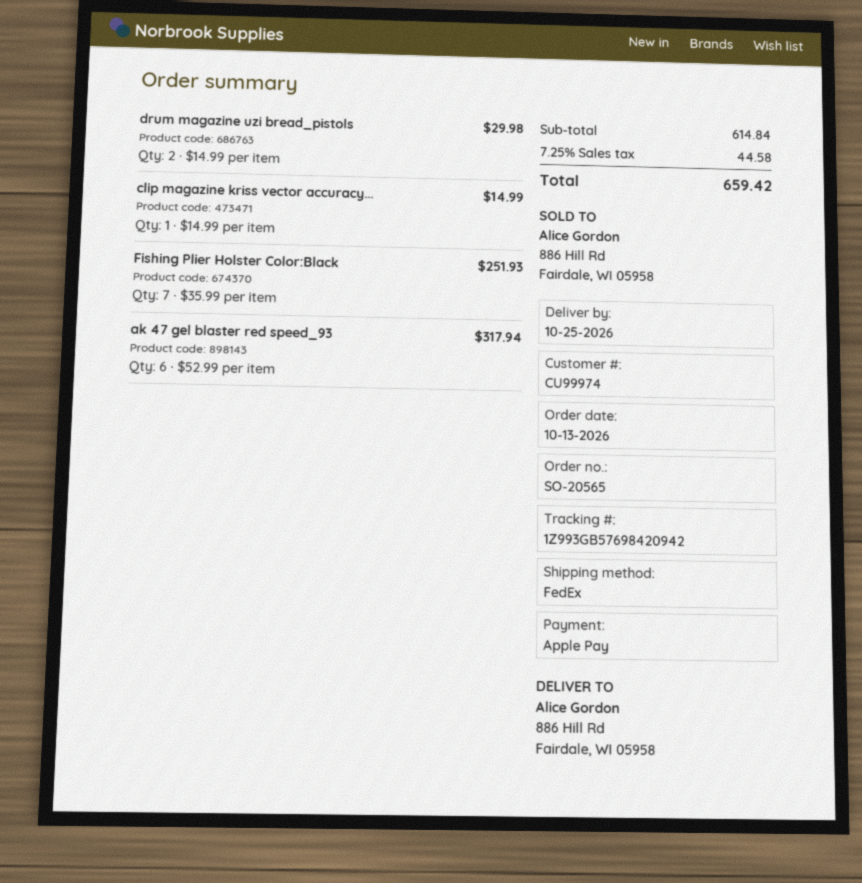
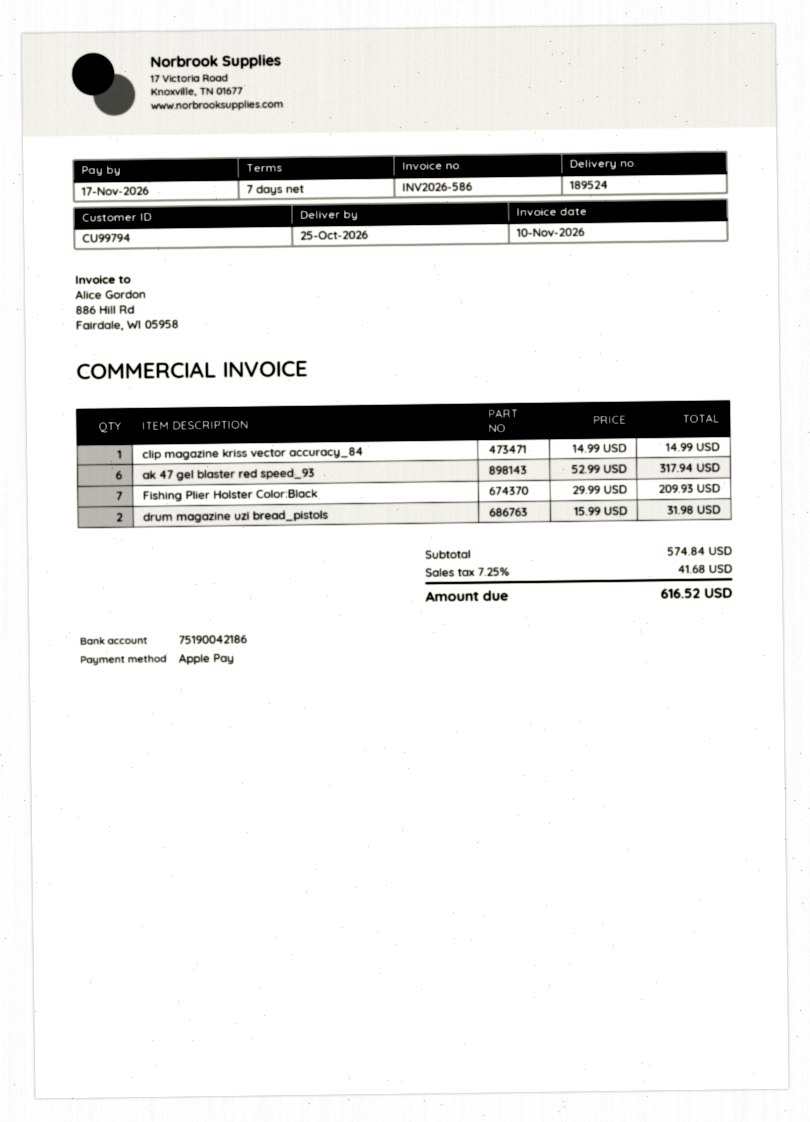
customer number: CU99974 -> CU99794
drum magazine uzi bread_pistols: 2 x 14.99 = 29.98 -> 2 x 15.99 = 31.98
Fishing Plier Holster Color:Black: 7 x 35.99 = 251.93 -> 7 x 29.99 = 209.93
subtotal: 614.84 -> 574.84
tax: 7.25% = 44.58 -> 7.25% = 41.68
total: 659.42 -> 616.52

